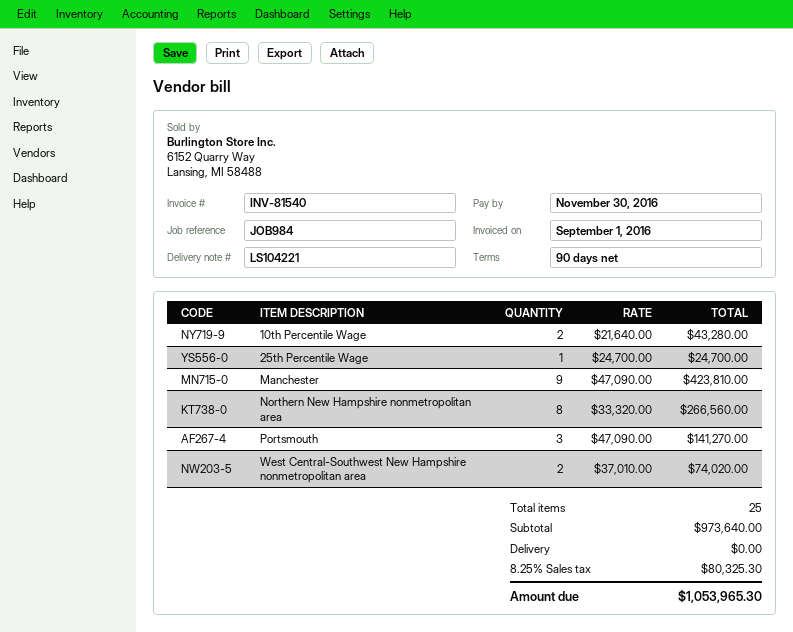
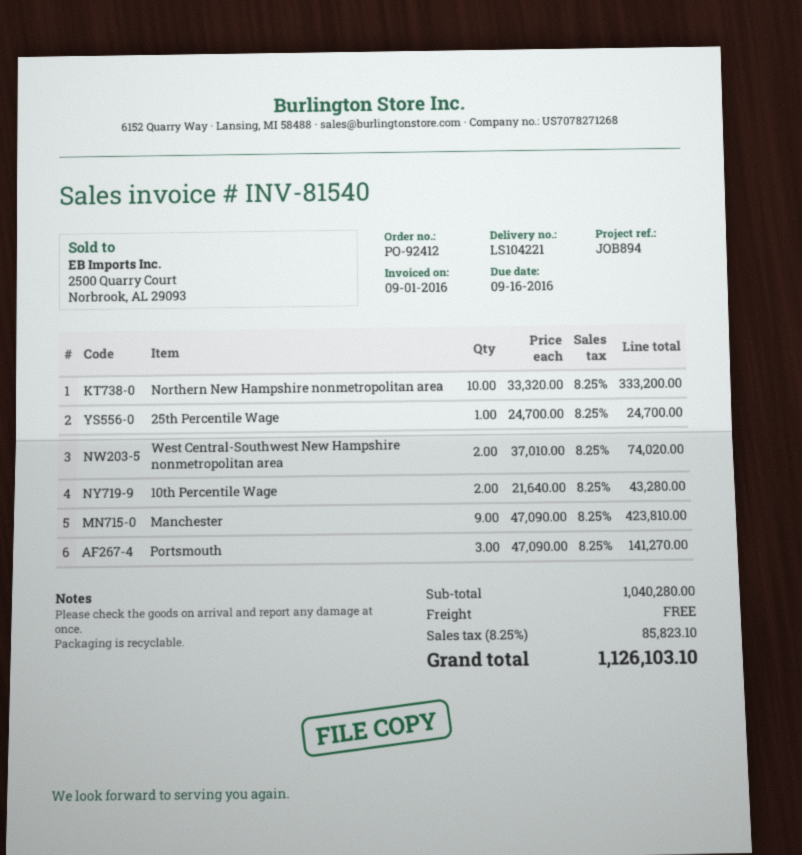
due date: 2016-11-30 -> 2016-09-16
reference: JOB984 -> JOB894
Northern New Hampshire nonmetropolitan area: 8 x 33320.00 = 266560.00 -> 10 x 33320.00 = 333200.00
subtotal: 973640.00 -> 1040280.00
tax: 8.25% = 80325.30 -> 8.25% = 85823.10
total: 1053965.30 -> 1126103.10

